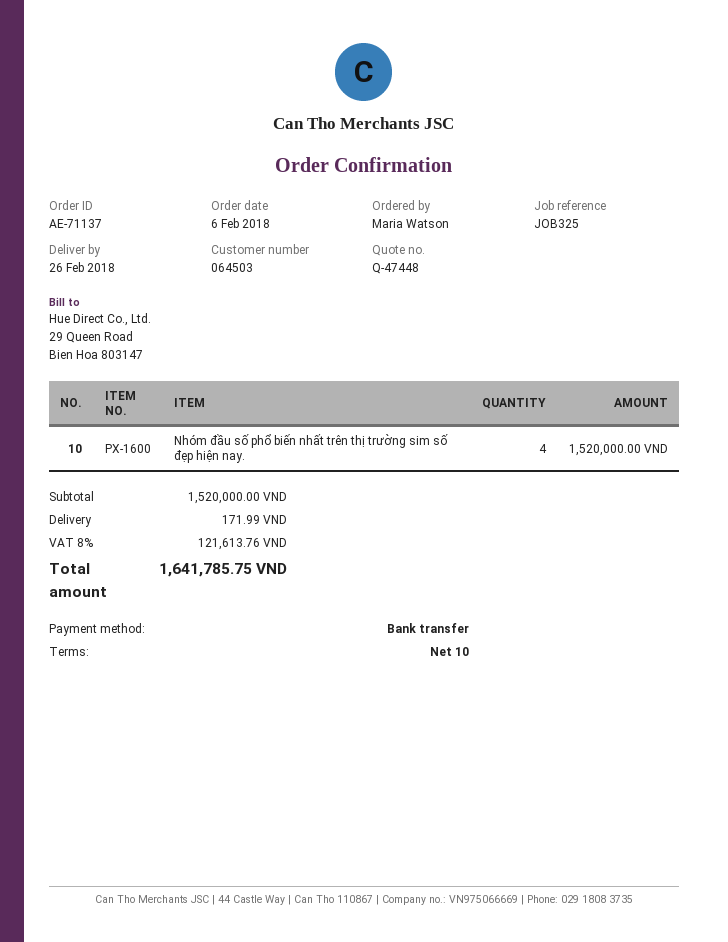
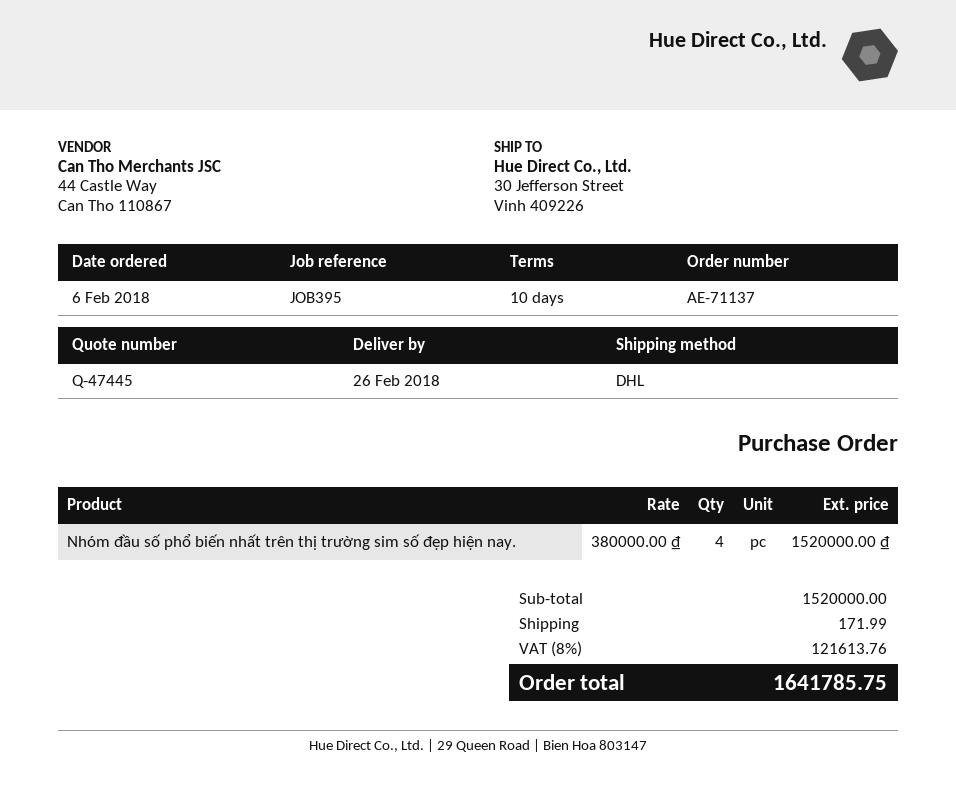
quote number: Q-47448 -> Q-47445
reference: JOB325 -> JOB395

